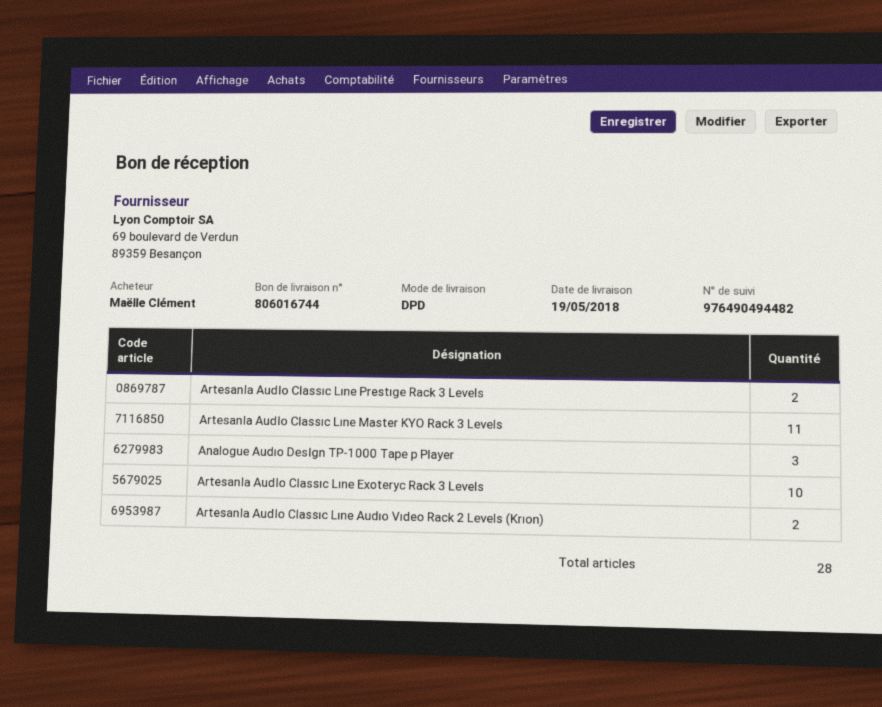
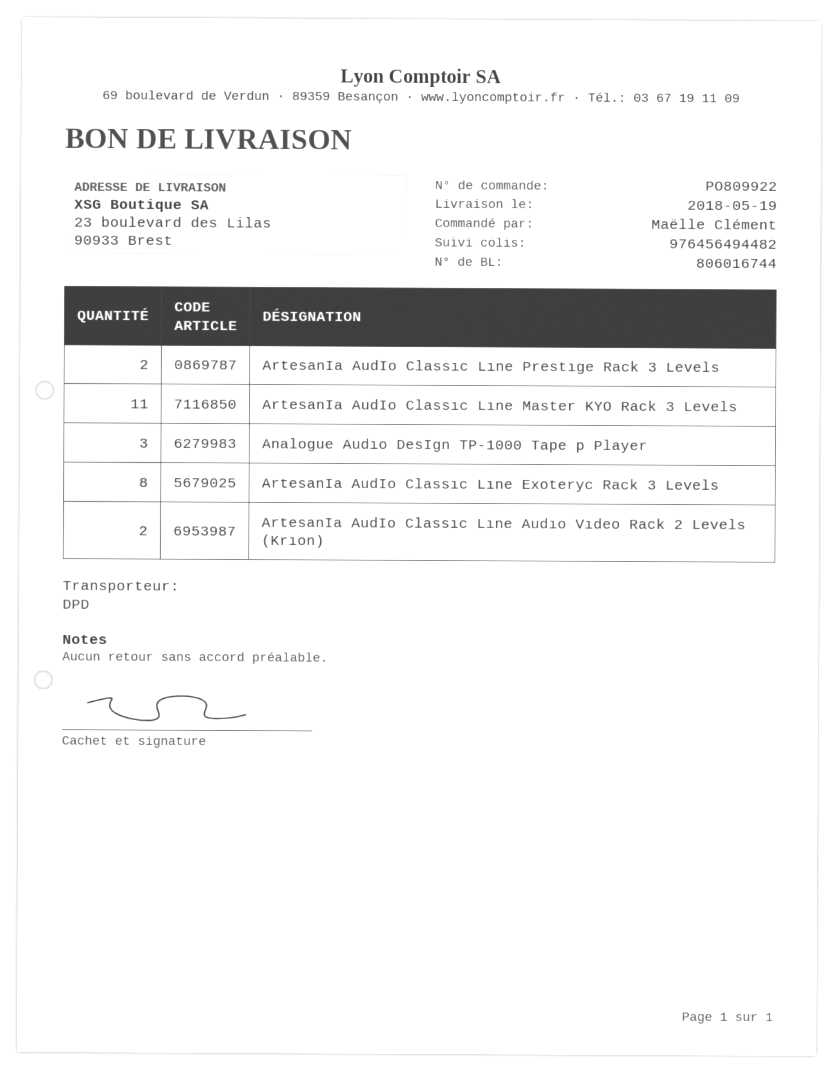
tracking number: 976490494482 -> 976456494482
ArtesanIa AudIo Classıc Lıne Exoteryc Rack 3 Levels: 10 -> 8

